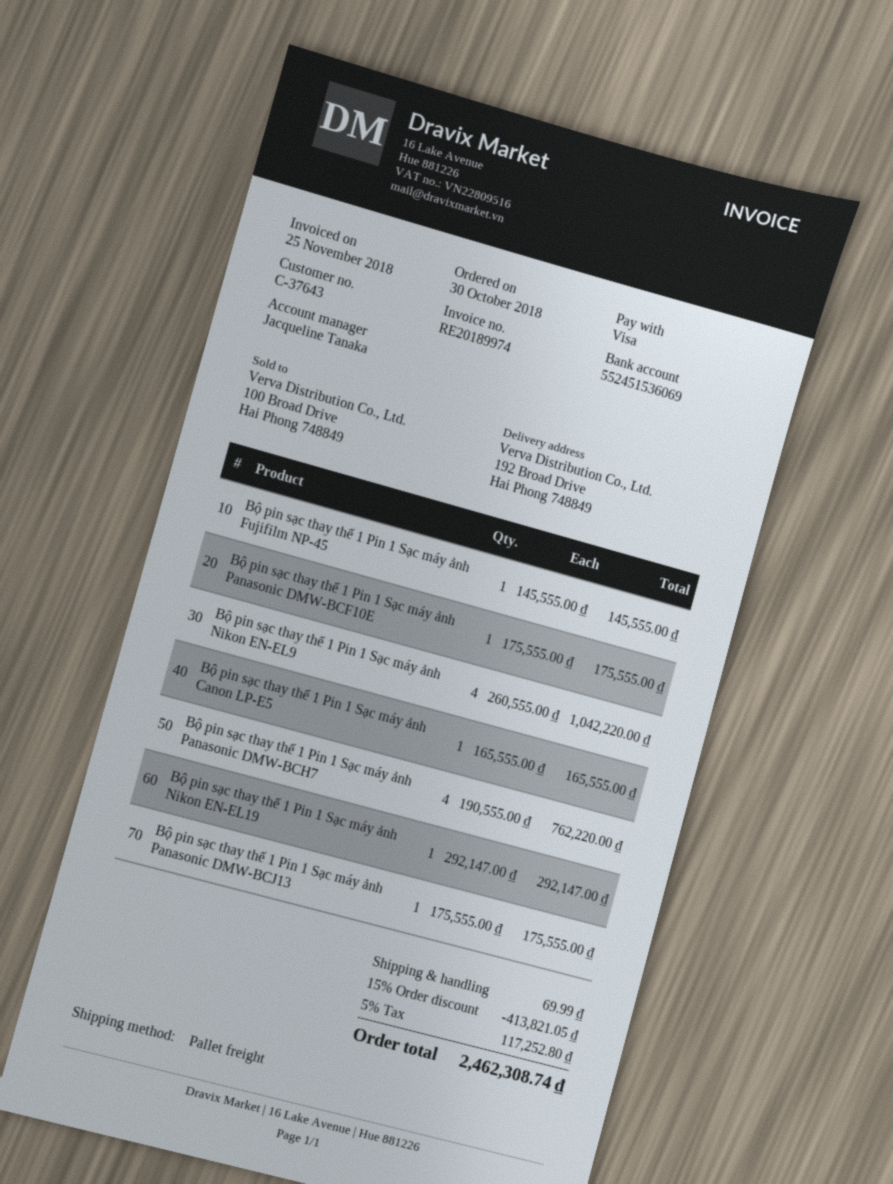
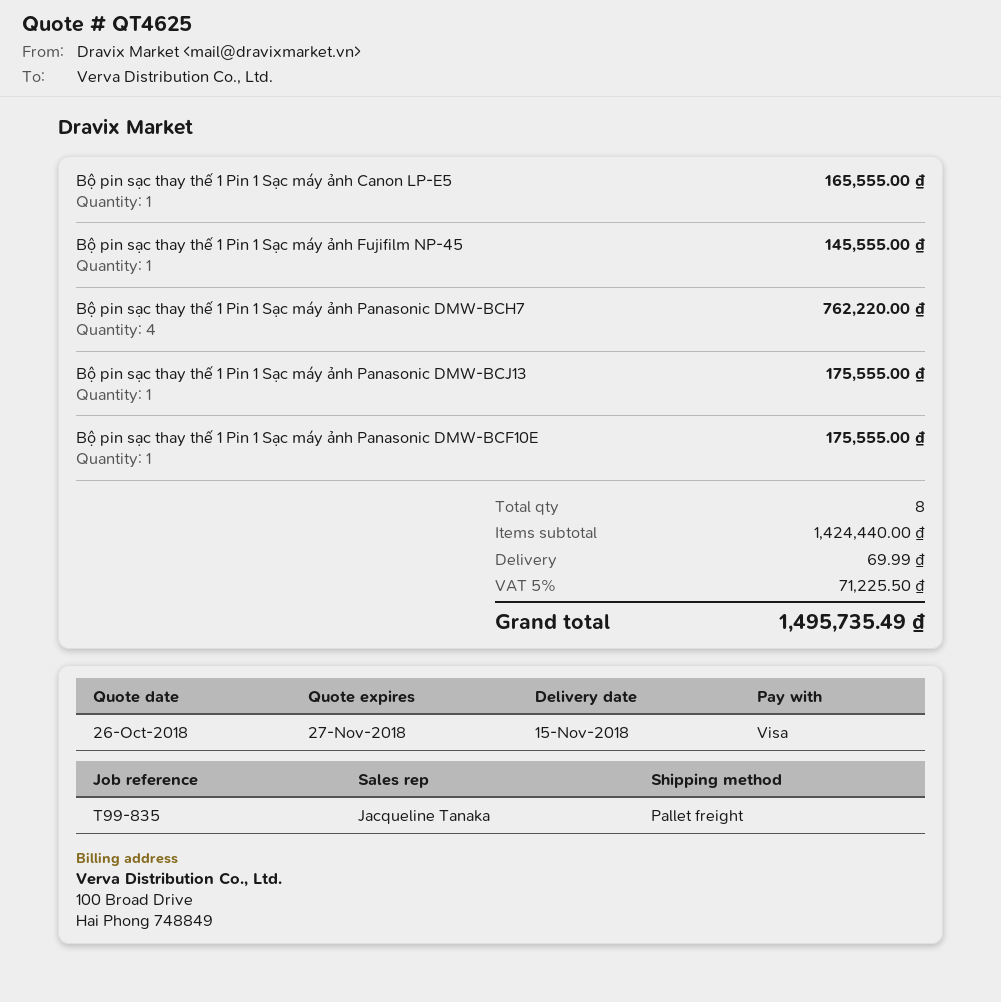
Bộ pin sạc thay thế 1 Pin 1 Sạc máy ảnh Nikon EN-EL9: 4 for 1042220.00 -> none
Bộ pin sạc thay thế 1 Pin 1 Sạc máy ảnh Nikon EN-EL19: 1 for 292147.00 -> none
discount: 15% = 413821.05 -> none
tax: 5% = 117252.80 -> 5% = 71225.50
total: 2462308.74 -> 1495735.49

